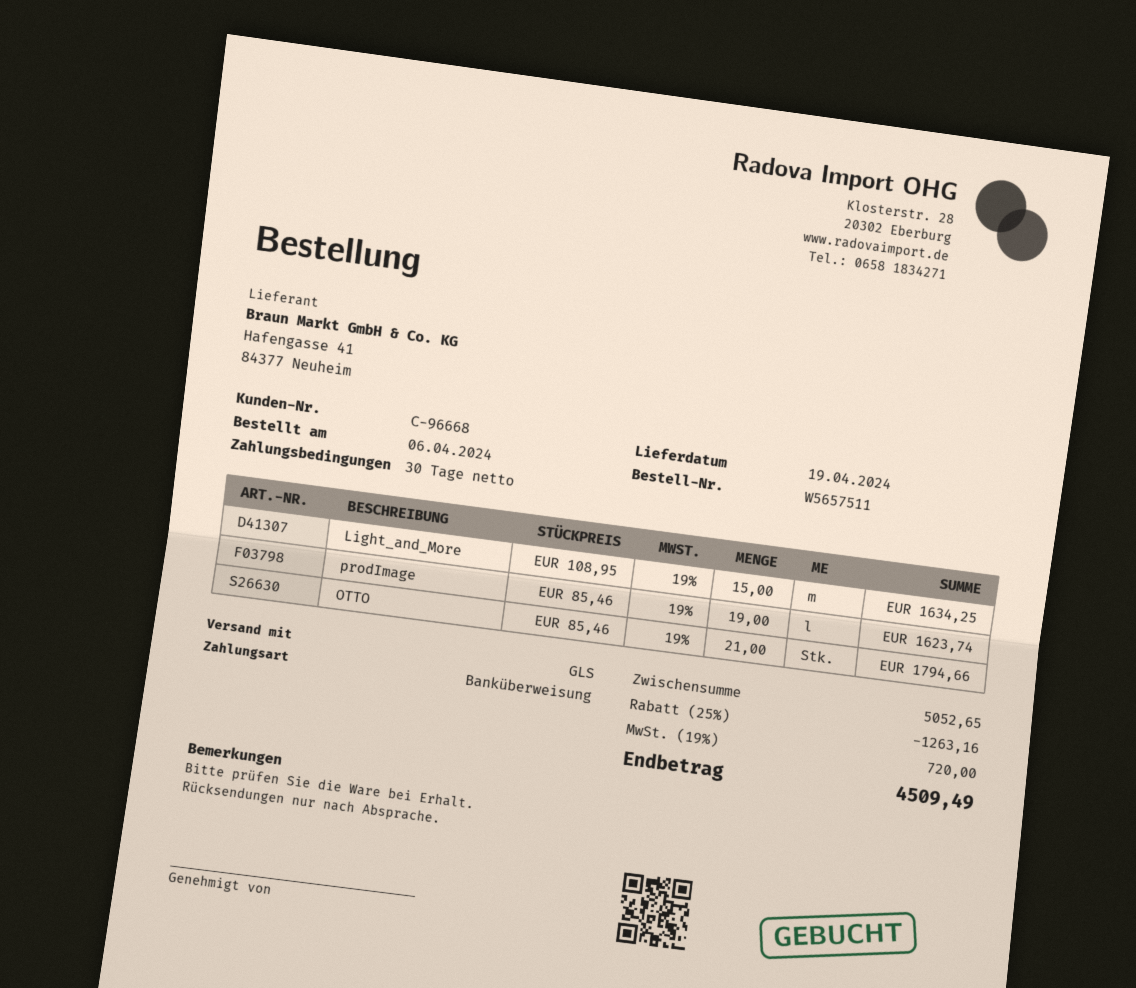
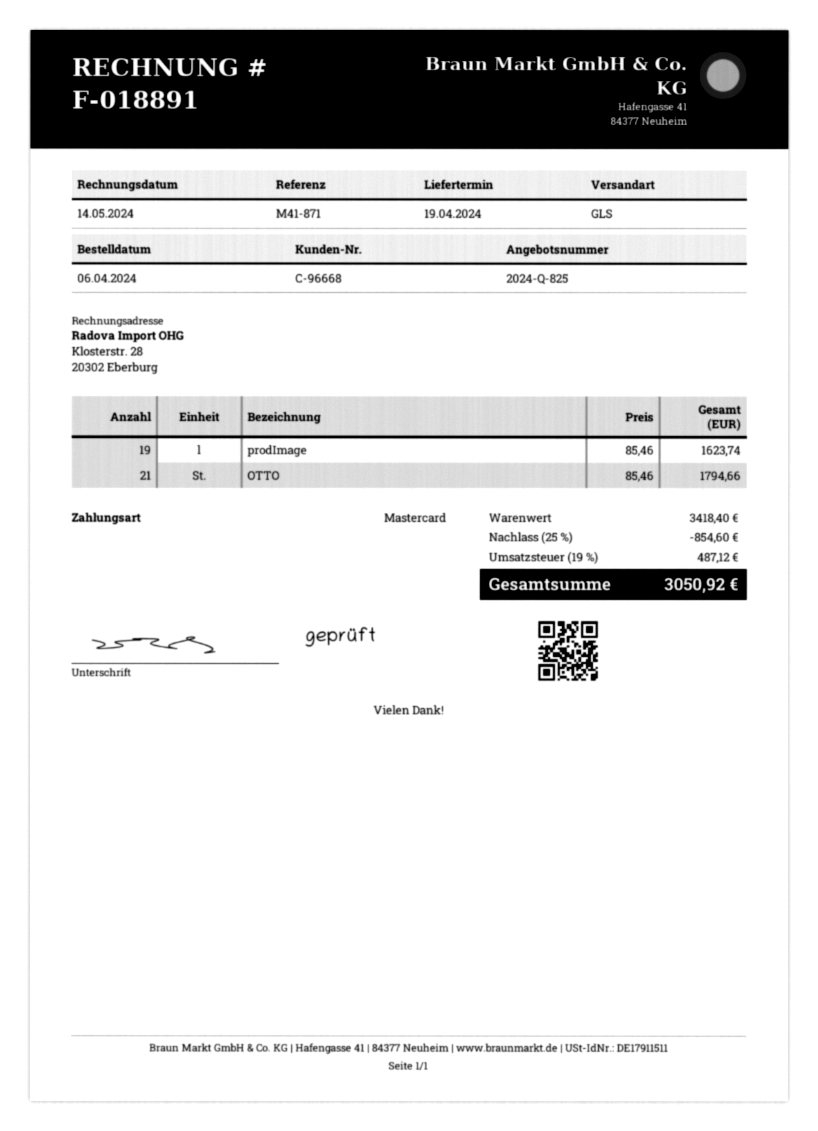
payment method: bank transfer -> Mastercard
Light_and_More: 15 x 108.95 = 1634.25 -> none
subtotal: 5052.65 -> 3418.40
discount: 25% = 1263.16 -> 25% = 854.60
tax: 19% = 720.00 -> 19% = 487.12
total: 4509.49 -> 3050.92

